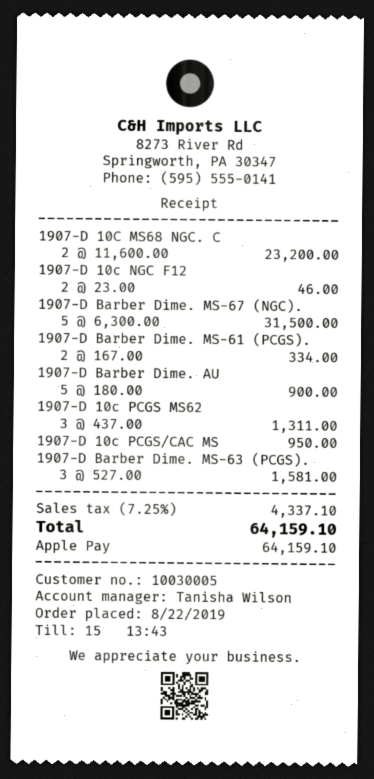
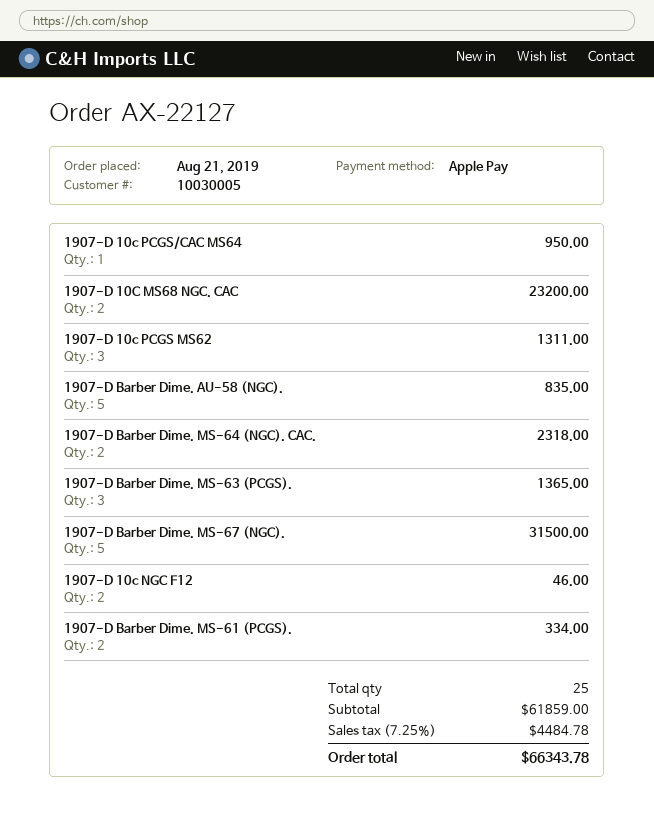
order date: 2019-08-22 -> 2019-08-21
1907-D Barber Dime. AU: 5 for 900.00 -> 5 for 835.00
1907-D Barber Dime. MS-63 (PCGS).: 3 for 1581.00 -> 3 for 1365.00
1907-D Barber Dime. MS-64 (NGC). CAC.: none -> 2 for 2318.00
tax: 7.25% = 4337.10 -> 7.25% = 4484.78
total: 64159.10 -> 66343.78

